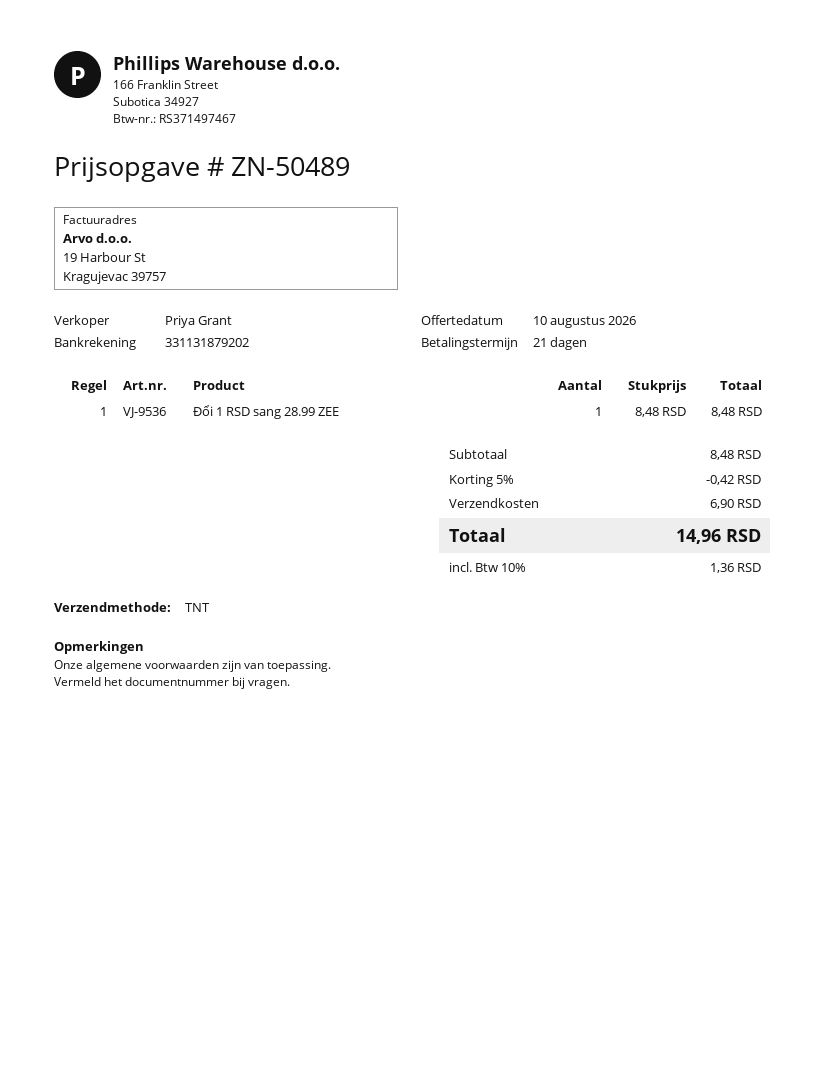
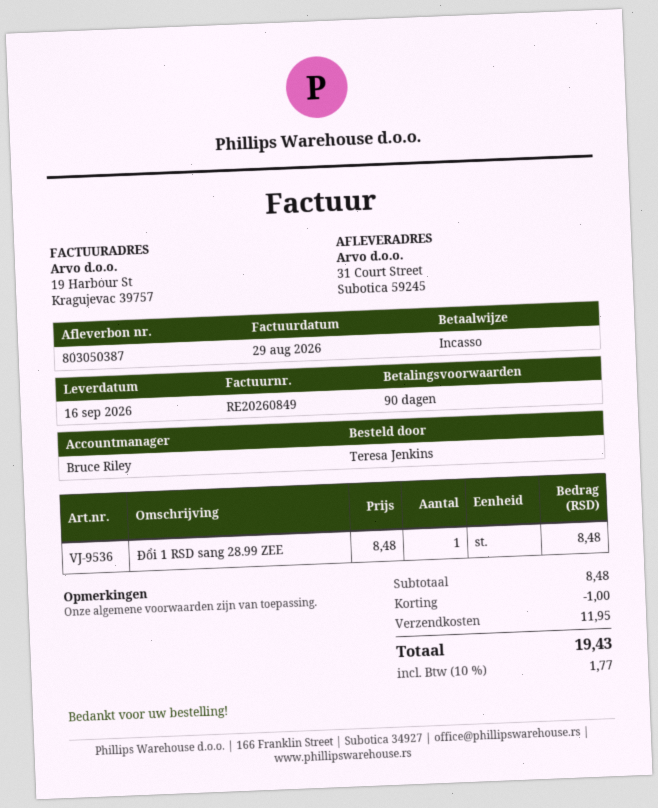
payment terms: 21 days -> 90 days
sales rep: Priya Grant -> Bruce Riley
discount: 0.42 -> 1.00
shipping: 6.90 -> 11.95
tax: 10% = 1.36 -> 10% = 1.77
total: 14.96 -> 19.43

